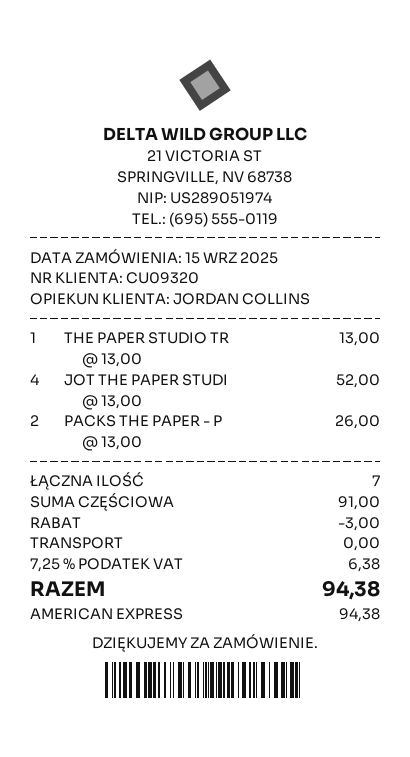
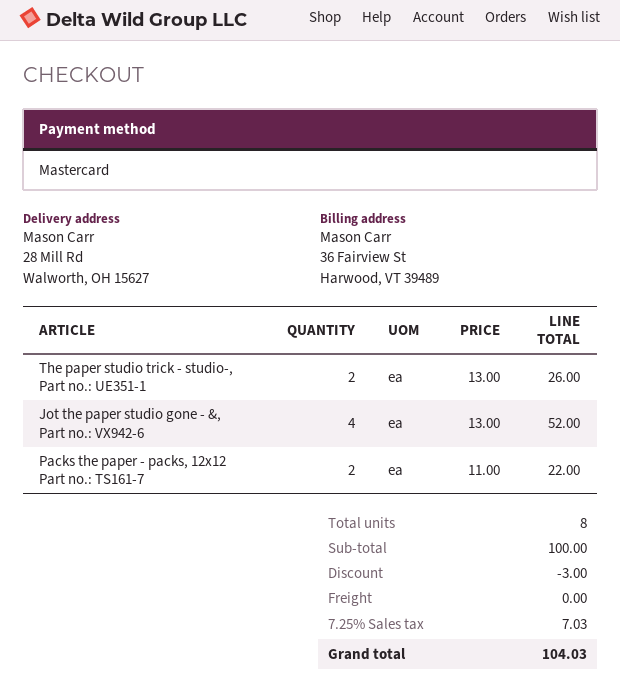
payment method: American Express -> Mastercard
THE PAPER STUDIO TR: 1 x 13.00 = 13.00 -> 2 x 13.00 = 26.00
PACKS THE PAPER - P: 2 x 13.00 = 26.00 -> 2 x 11.00 = 22.00
total quantity: 7 -> 8
subtotal: 91.00 -> 100.00
tax: 7.25% = 6.38 -> 7.25% = 7.03
total: 94.38 -> 104.03

